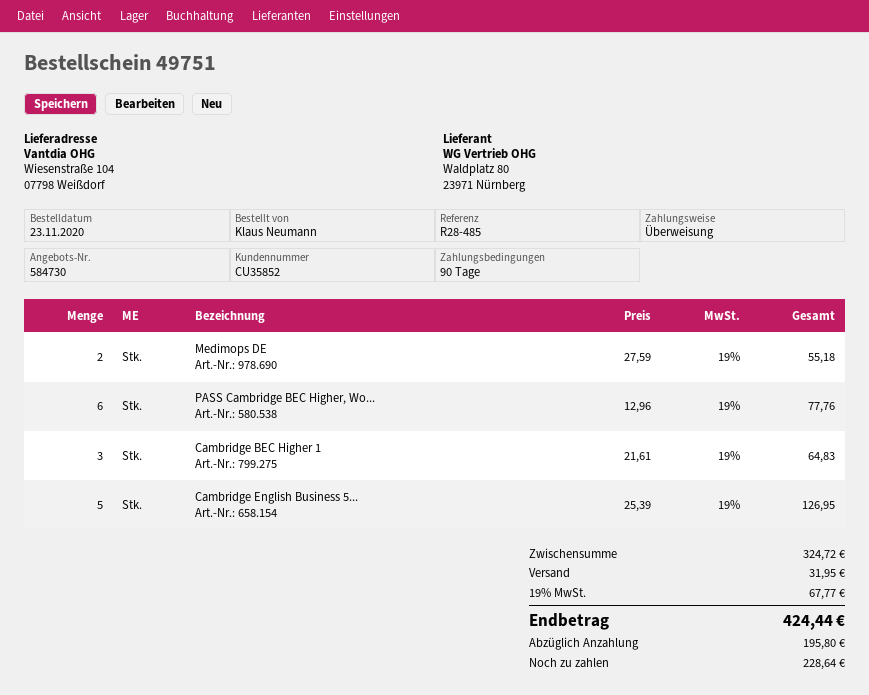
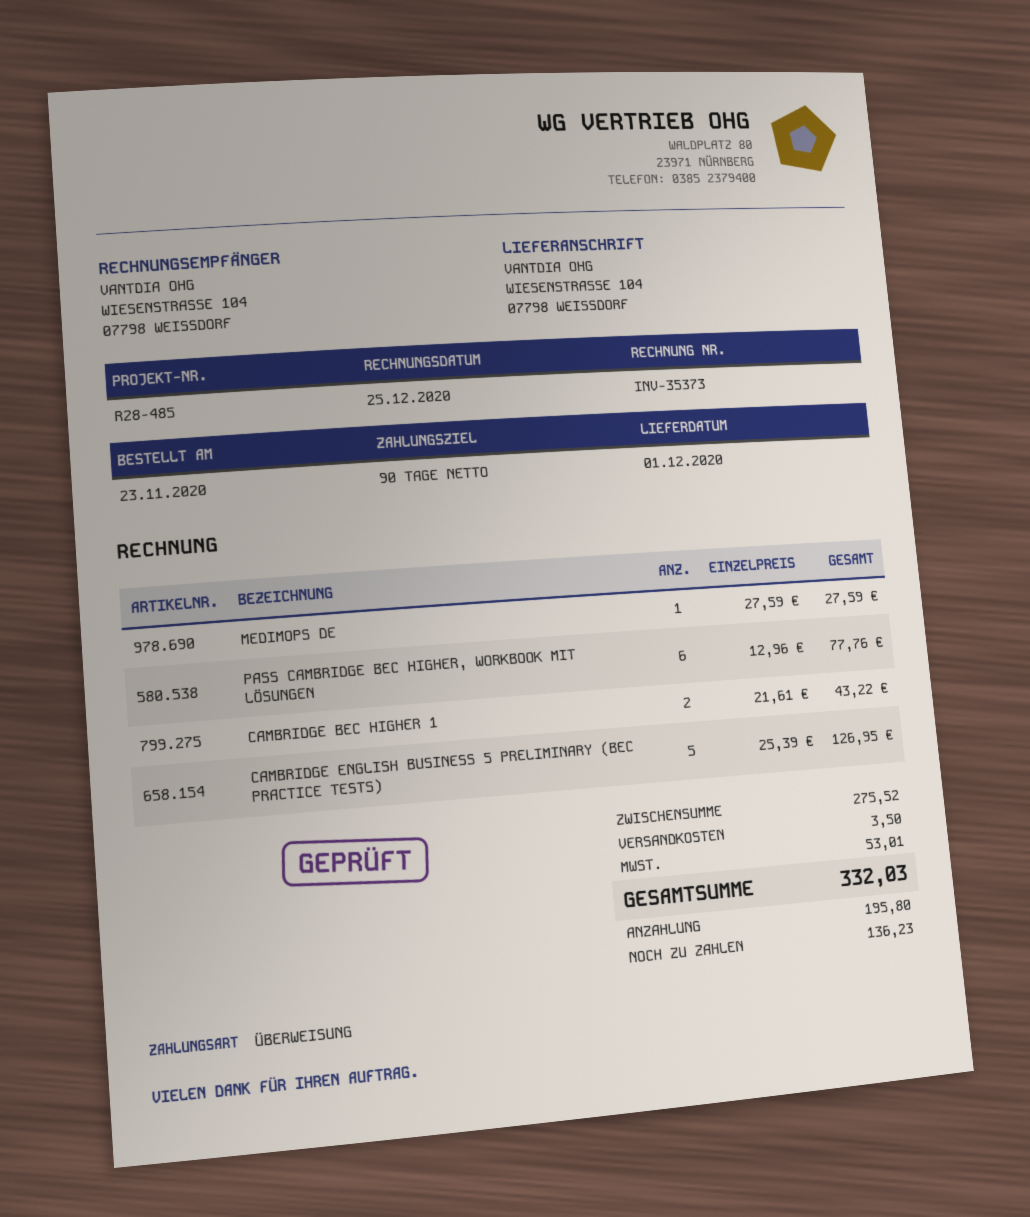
Medimops DE: 2 x 27.59 = 55.18 -> 1 x 27.59 = 27.59
Cambridge BEC Higher 1: 3 x 21.61 = 64.83 -> 2 x 21.61 = 43.22
subtotal: 324.72 -> 275.52
shipping: 31.95 -> 3.50
tax: 67.77 -> 53.01
total: 424.44 -> 332.03
balance: 228.64 -> 136.23

